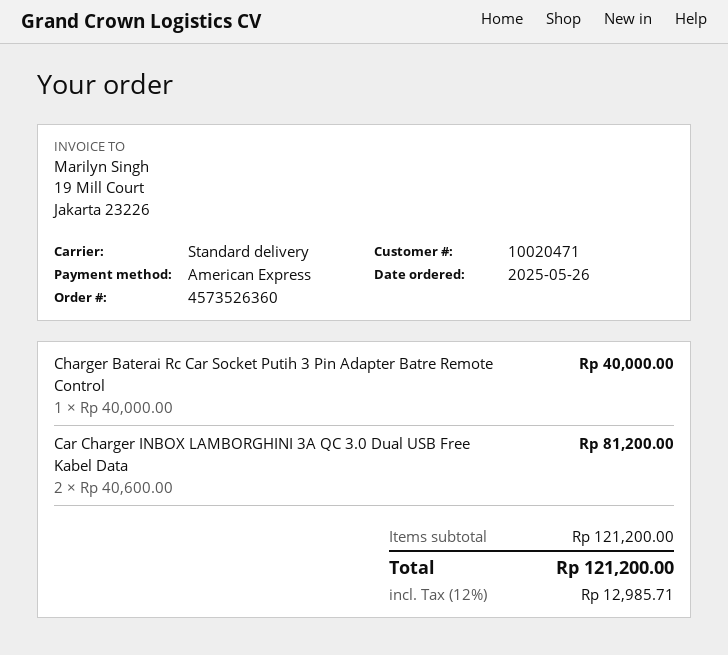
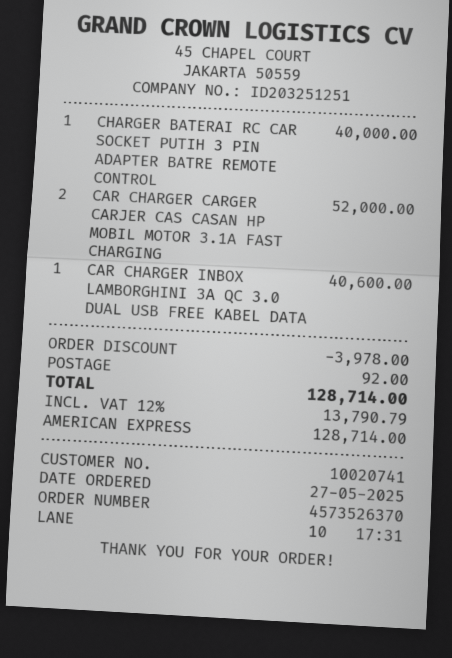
order number: 4573526360 -> 4573526370
order date: 2025-05-26 -> 2025-05-27
customer number: 10020471 -> 10020741
Car Charger INBOX LAMBORGHINI 3A QC 3.0 Dual USB Free Kabel Data: 2 for 81200.00 -> 1 for 40600.00
CAR CHARGER CARGER CARJER CAS CASAN HP MOBIL MOTOR 3.1A FAST CHARGING: none -> 2 for 52000.00
discount: none -> 3978.00
shipping: none -> 92.00
tax: 12% = 12985.71 -> 12% = 13790.79
total: 121200.00 -> 128714.00

